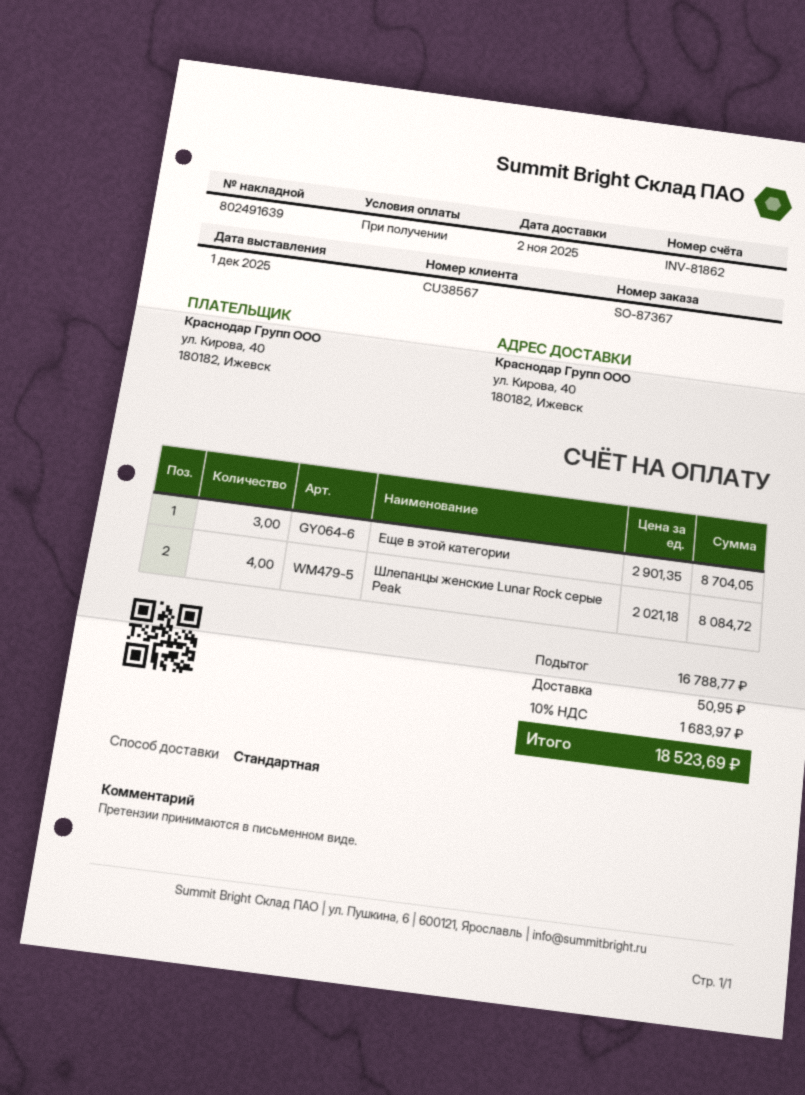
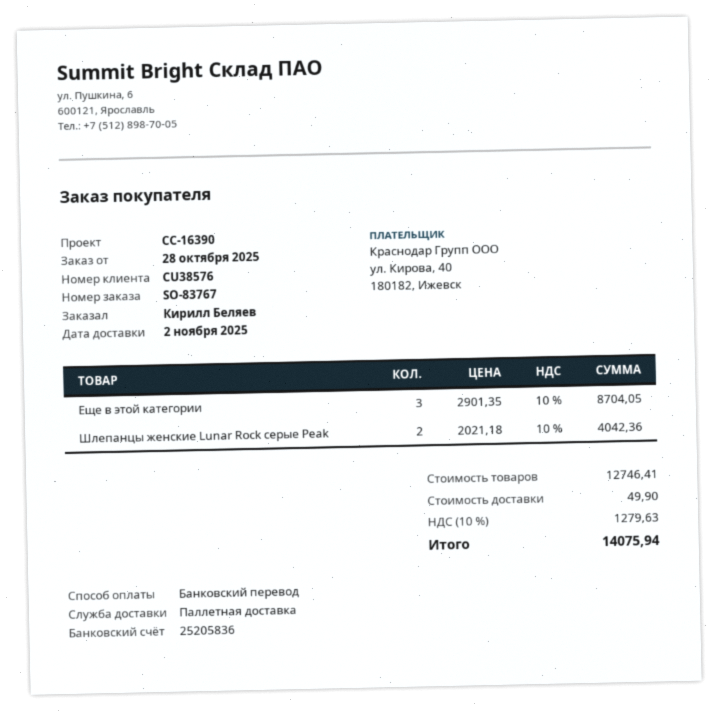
order number: SO-87367 -> SO-83767
customer number: CU38567 -> CU38576
shipping method: standard -> pallet freight
Шлепанцы женские Lunar Rock серые Peak: 4 x 2021.18 = 8084.72 -> 2 x 2021.18 = 4042.36
subtotal: 16788.77 -> 12746.41
shipping: 50.95 -> 49.90
tax: 10% = 1683.97 -> 10% = 1279.63
total: 18523.69 -> 14075.94

